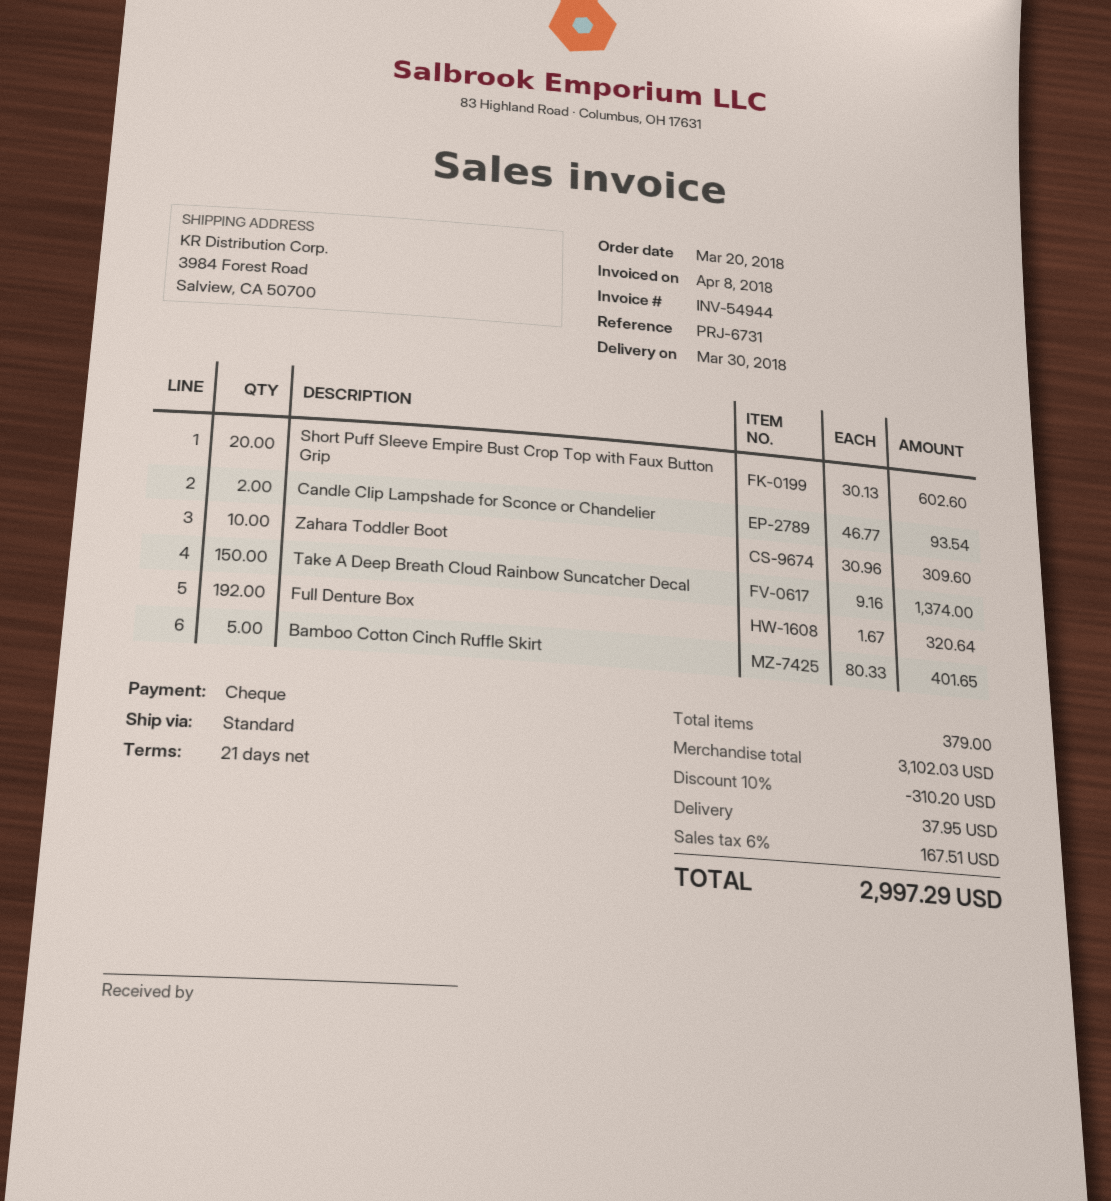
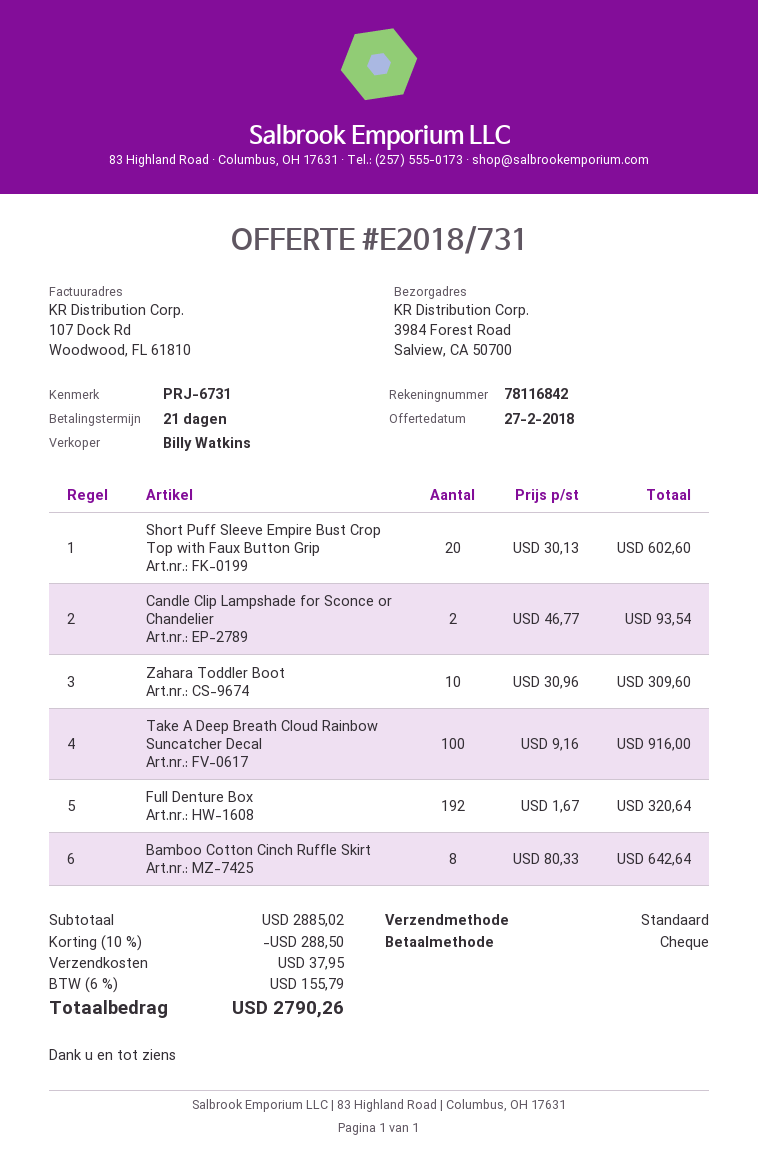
Take A Deep Breath Cloud Rainbow Suncatcher Decal: 150 x 9.16 = 1374.00 -> 100 x 9.16 = 916.00
Bamboo Cotton Cinch Ruffle Skirt: 5 x 80.33 = 401.65 -> 8 x 80.33 = 642.64
subtotal: 3102.03 -> 2885.02
discount: 10% = 310.20 -> 10% = 288.50
tax: 6% = 167.51 -> 6% = 155.79
total: 2997.29 -> 2790.26

